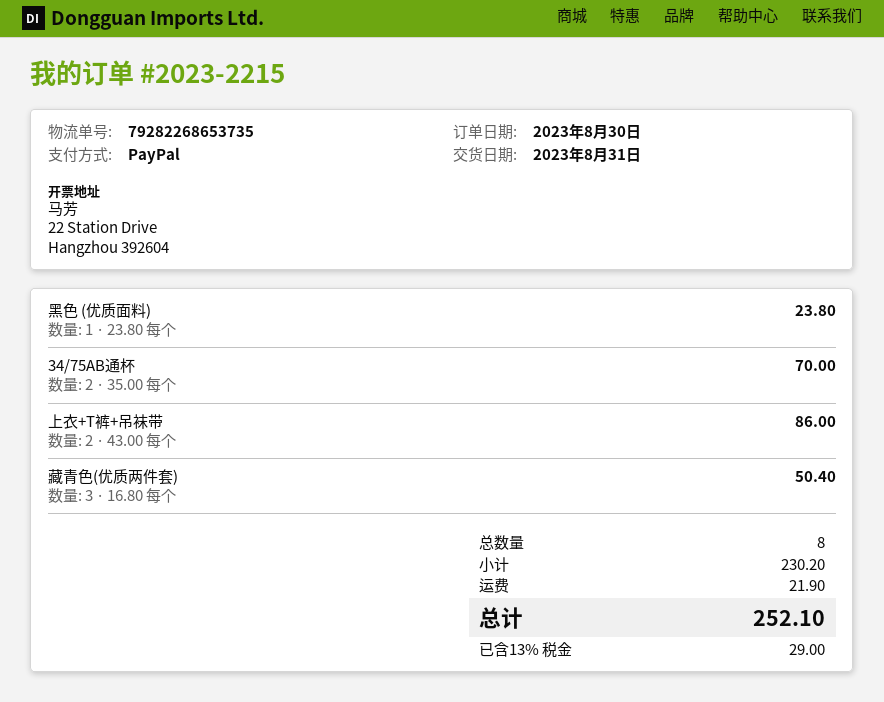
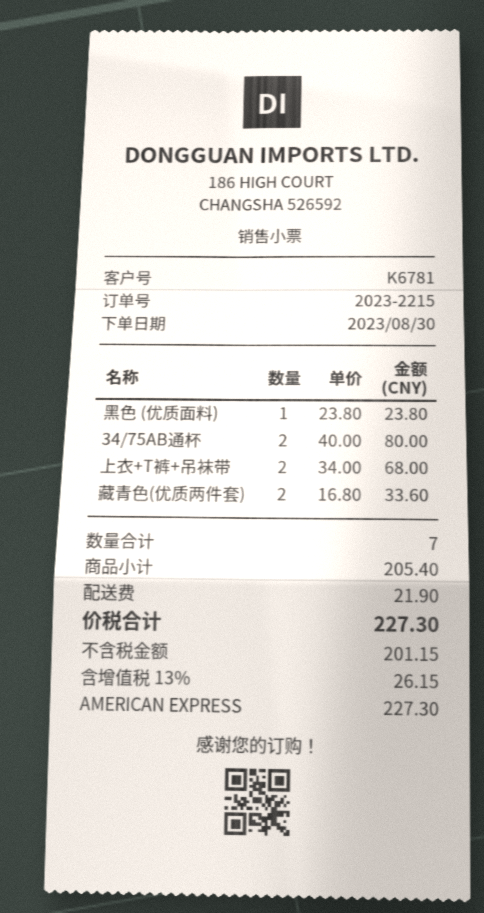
payment method: PayPal -> American Express
34/75AB通杯: 2 x 35.00 = 70.00 -> 2 x 40.00 = 80.00
上衣+T裤+吊袜带: 2 x 43.00 = 86.00 -> 2 x 34.00 = 68.00
藏青色(优质两件套): 3 x 16.80 = 50.40 -> 2 x 16.80 = 33.60
total quantity: 8 -> 7
subtotal: 230.20 -> 205.40
tax: 13% = 29.00 -> 13% = 26.15
total: 252.10 -> 227.30

